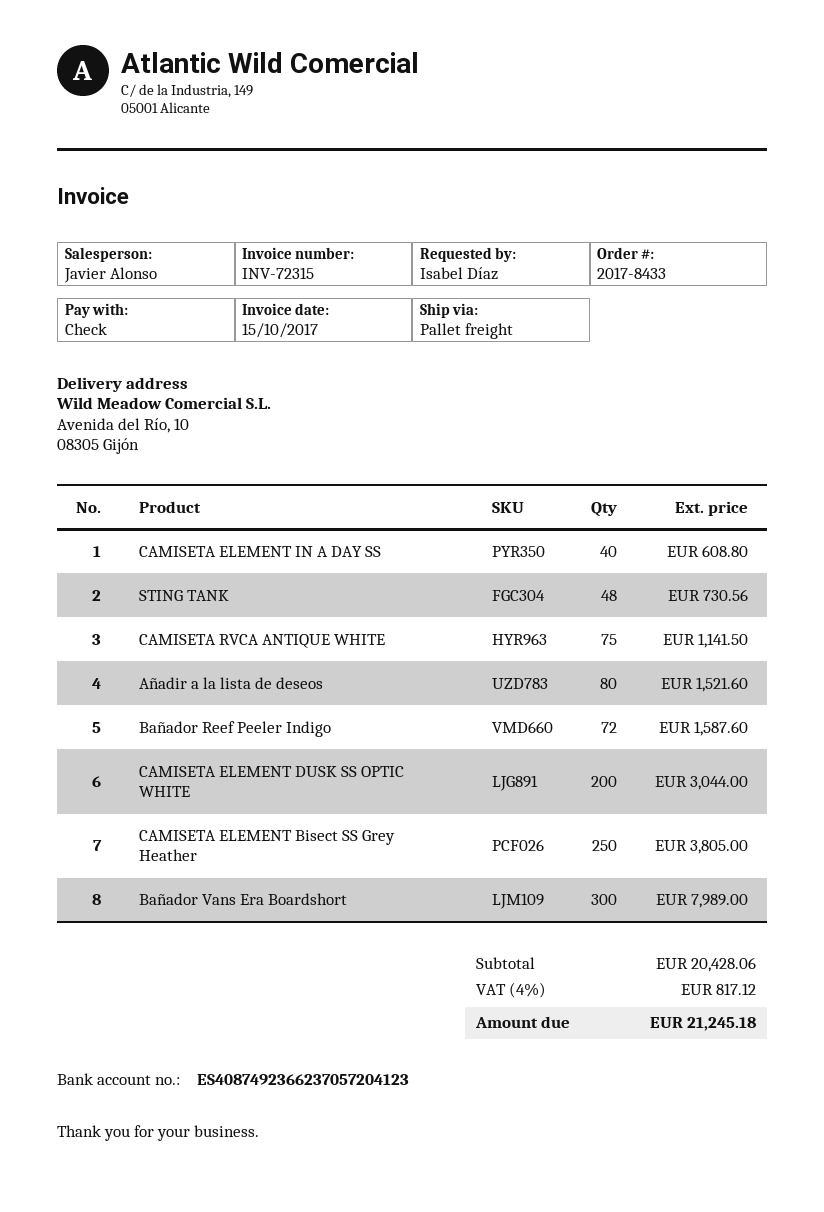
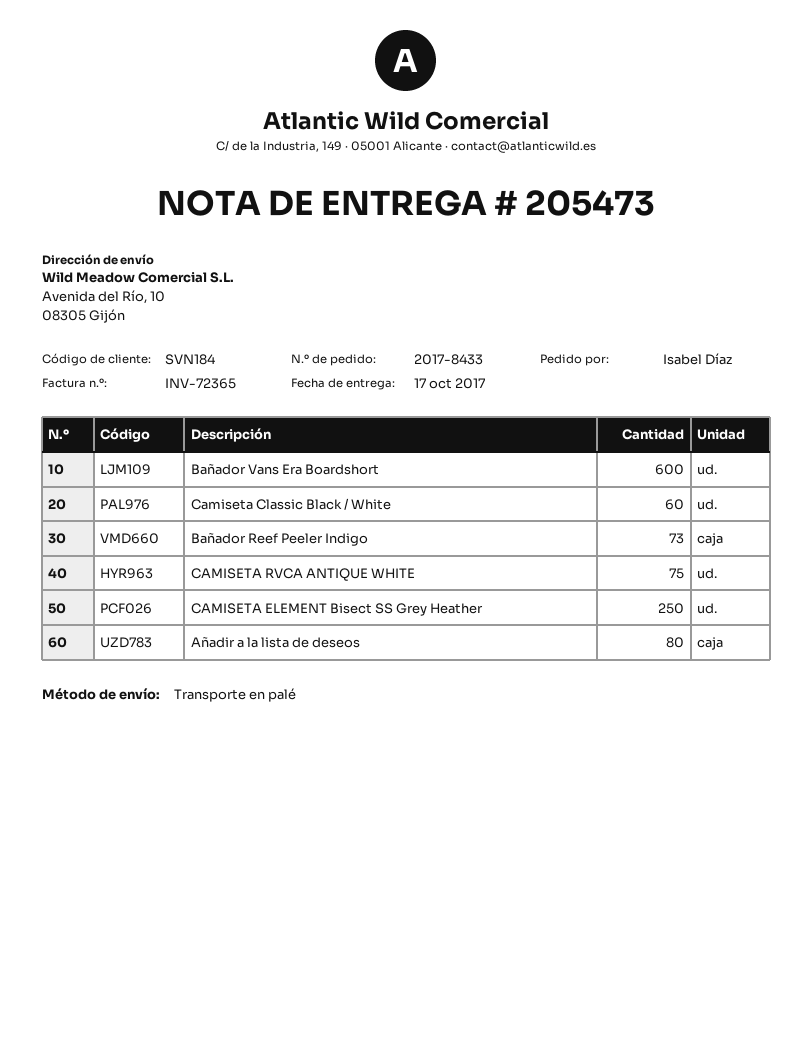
invoice number: INV-72315 -> INV-72365
CAMISETA ELEMENT IN A DAY SS: 40 -> none
STING TANK: 48 -> none
Bañador Reef Peeler Indigo: 72 -> 73
CAMISETA ELEMENT DUSK SS OPTIC WHITE: 200 -> none
Bañador Vans Era Boardshort: 300 -> 600
Camiseta Classic Black / White: none -> 60

